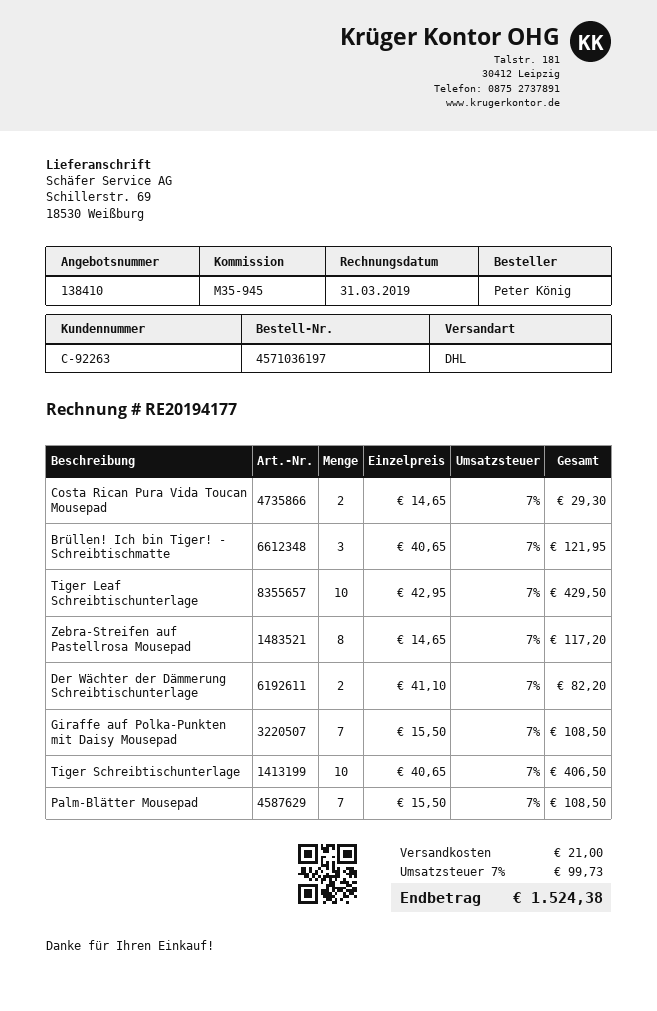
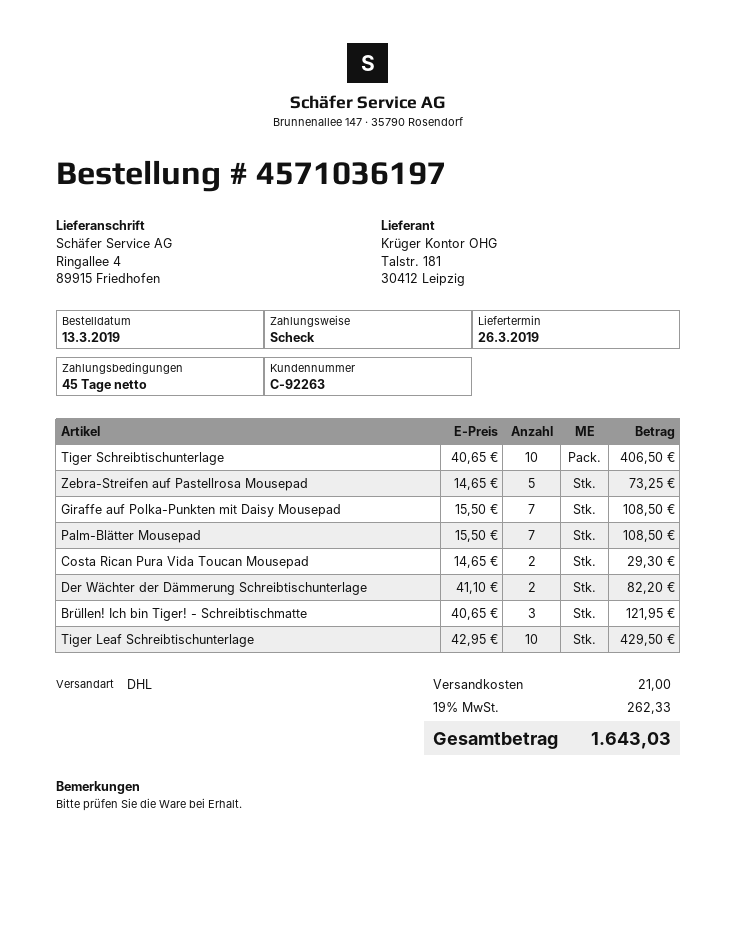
ship to: Schillerstr. 69, 18530 Weißburg -> Ringallee 4, 89915 Friedhofen
Zebra-Streifen auf Pastellrosa Mousepad: 8 x 14.65 = 117.20 -> 5 x 14.65 = 73.25
tax: 7% = 99.73 -> 19% = 262.33
total: 1524.38 -> 1643.03

